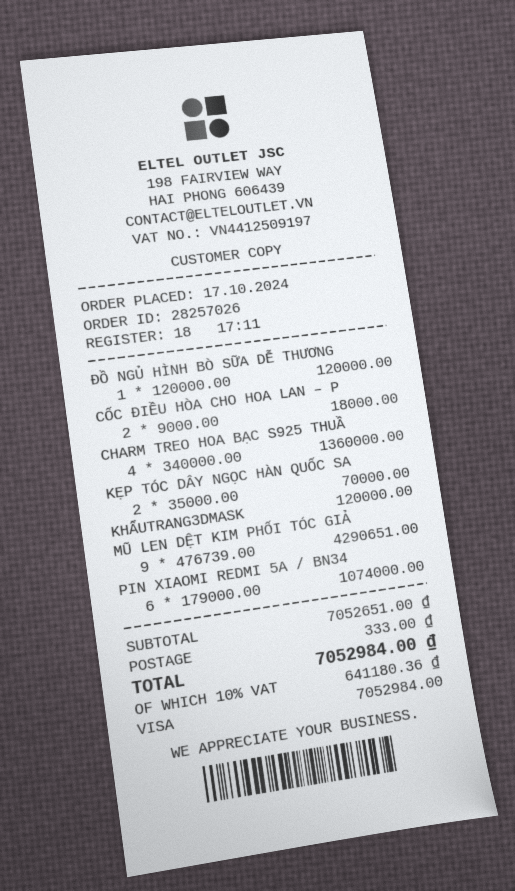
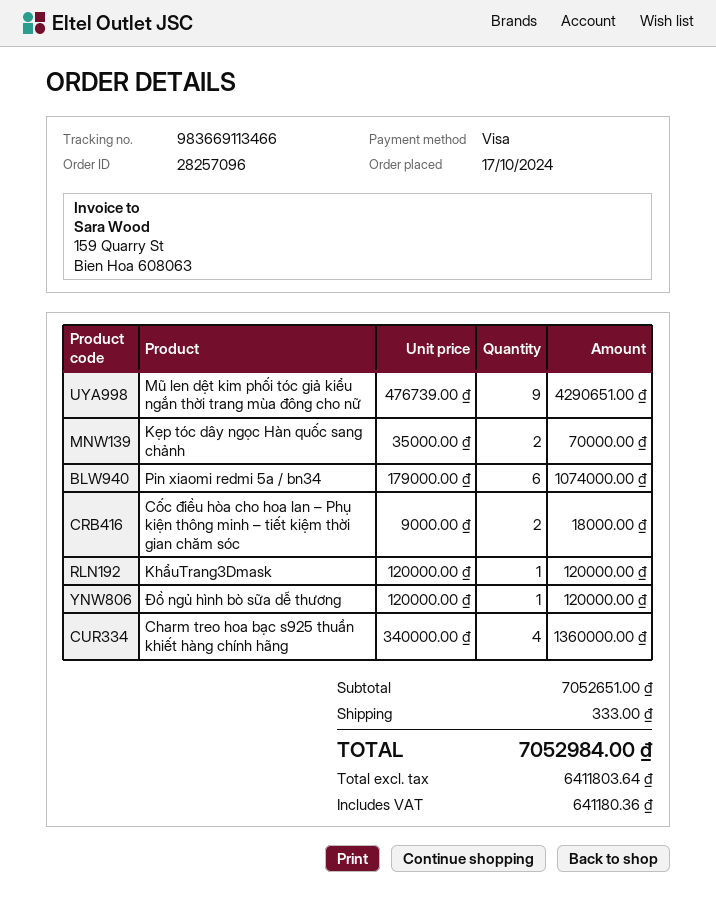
order number: 28257026 -> 28257096

